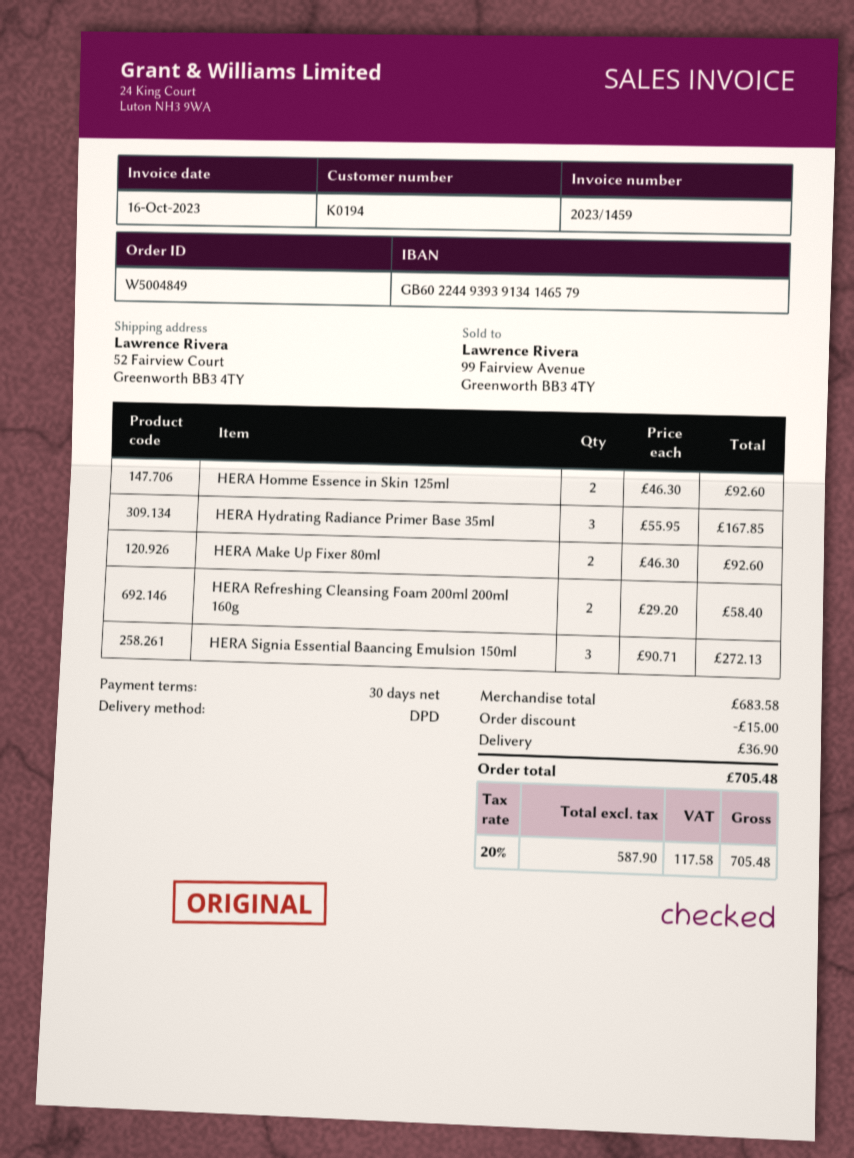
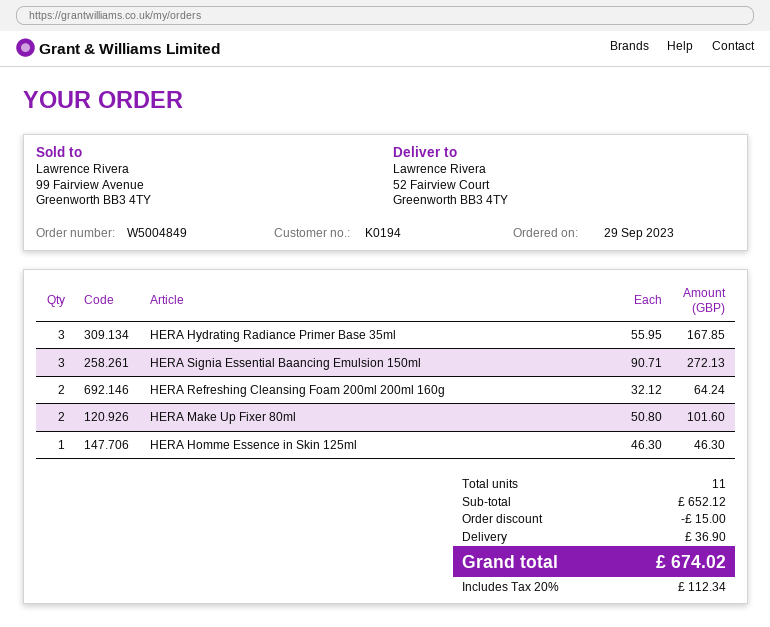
HERA Homme Essence in Skin 125ml: 2 x 46.30 = 92.60 -> 1 x 46.30 = 46.30
HERA Make Up Fixer 80ml: 2 x 46.30 = 92.60 -> 2 x 50.80 = 101.60
HERA Refreshing Cleansing Foam 200ml 200ml 160g: 2 x 29.20 = 58.40 -> 2 x 32.12 = 64.24
subtotal: 683.58 -> 652.12
tax: 20% = 117.58 -> 20% = 112.34
total: 705.48 -> 674.02

